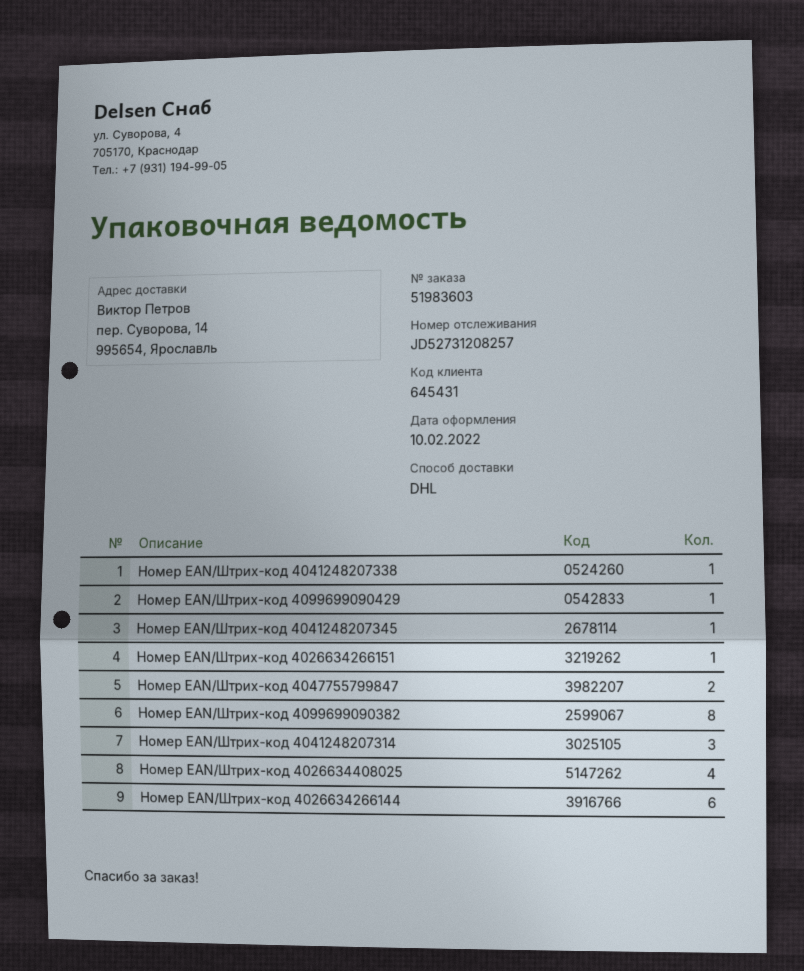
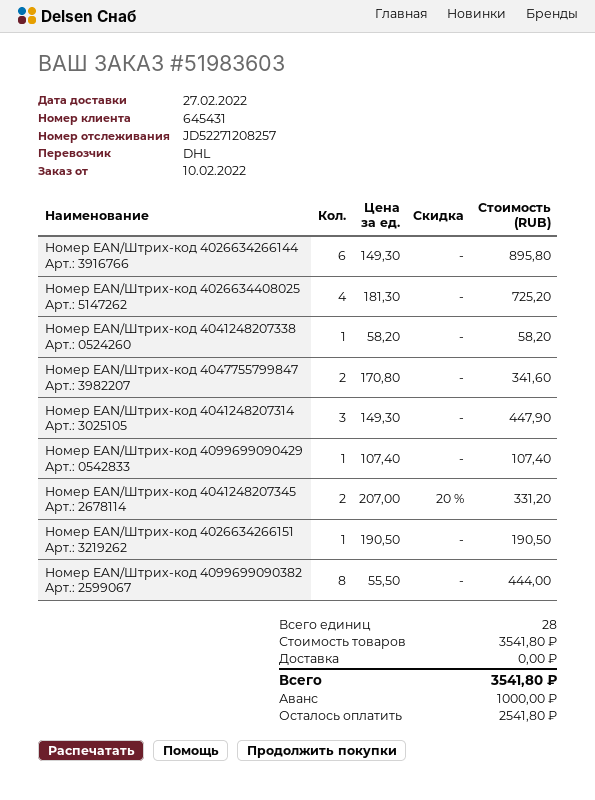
tracking number: JD52731208257 -> JD52271208257
Номер EAN/Штрих-код 4041248207345: 1 -> 2

